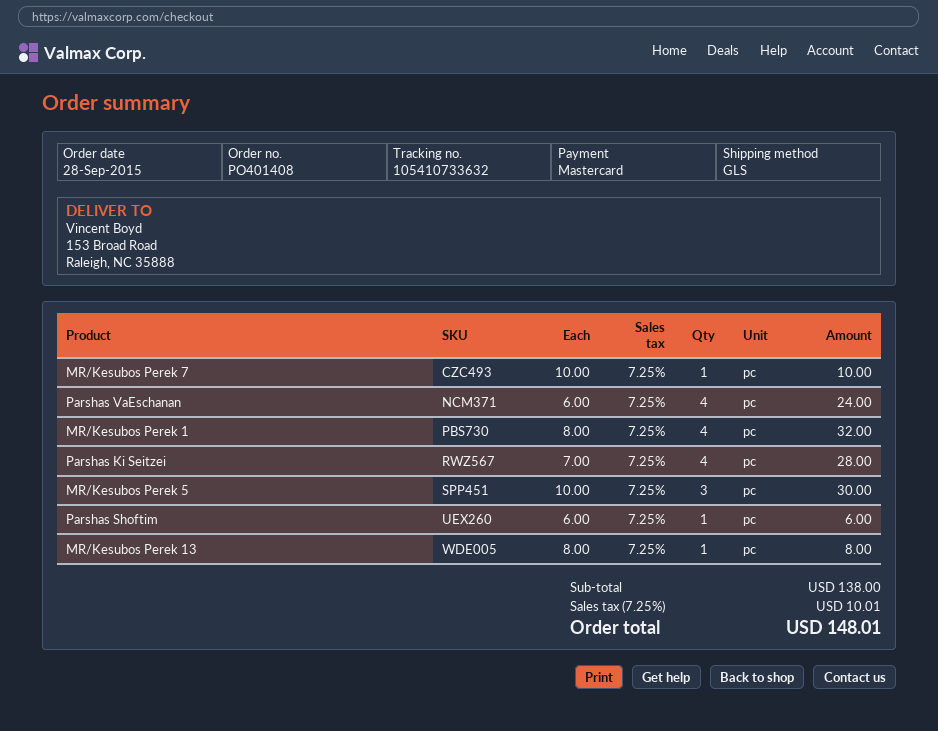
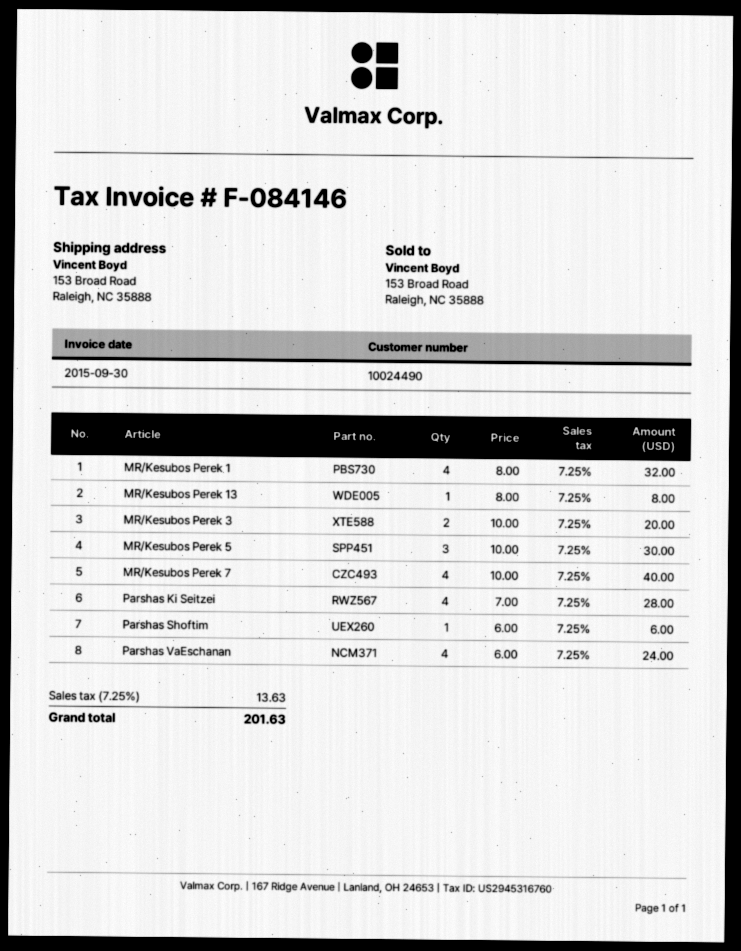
MR/Kesubos Perek 7: 1 x 10.00 = 10.00 -> 4 x 10.00 = 40.00
MR/Kesubos Perek 3: none -> 2 x 10.00 = 20.00
tax: 7.25% = 10.01 -> 7.25% = 13.63
total: 148.01 -> 201.63

